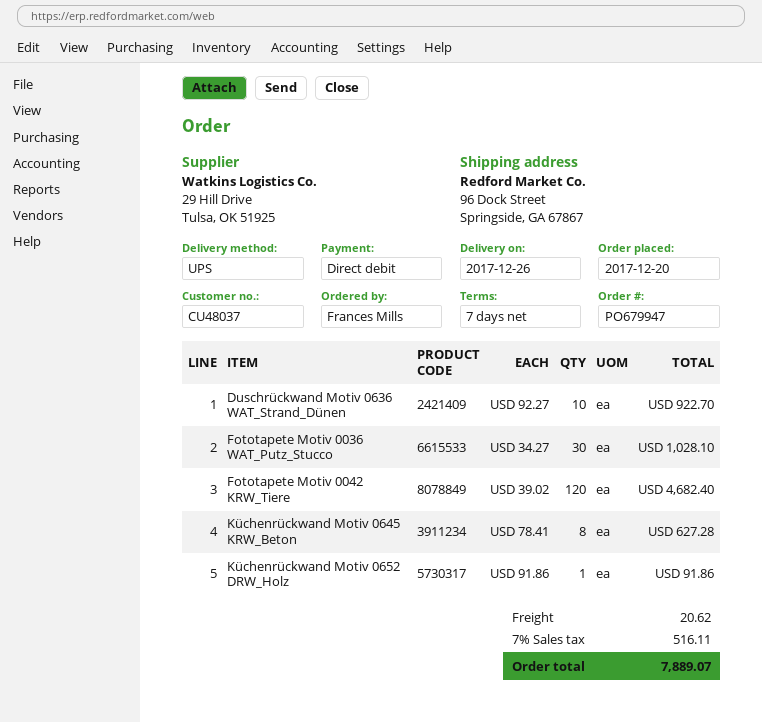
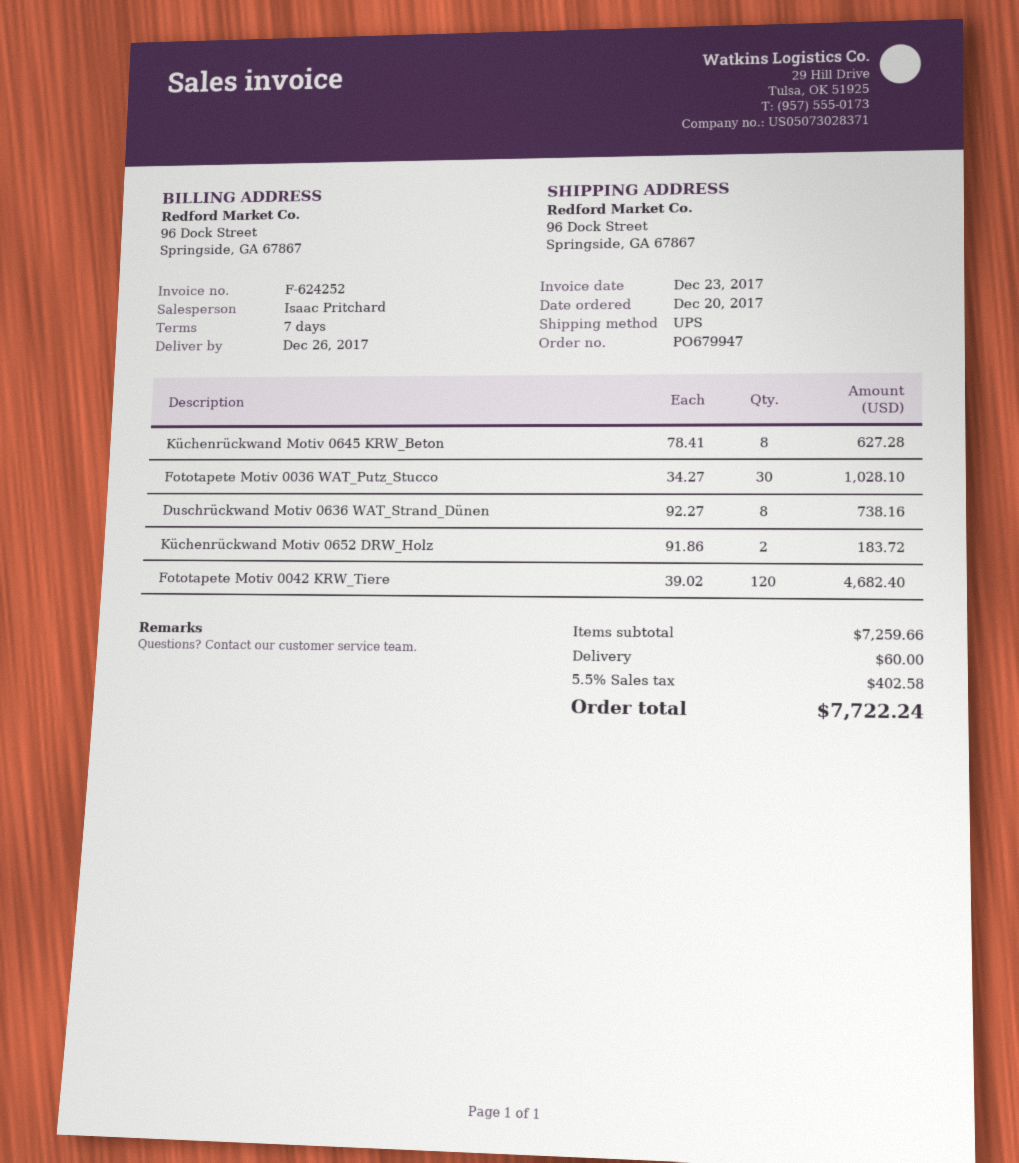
Duschrückwand Motiv 0636 WAT_Strand_Dünen: 10 x 92.27 = 922.70 -> 8 x 92.27 = 738.16
Küchenrückwand Motiv 0652 DRW_Holz: 1 x 91.86 = 91.86 -> 2 x 91.86 = 183.72
shipping: 20.62 -> 60.00
tax: 7% = 516.11 -> 5.5% = 402.58
total: 7889.07 -> 7722.24

